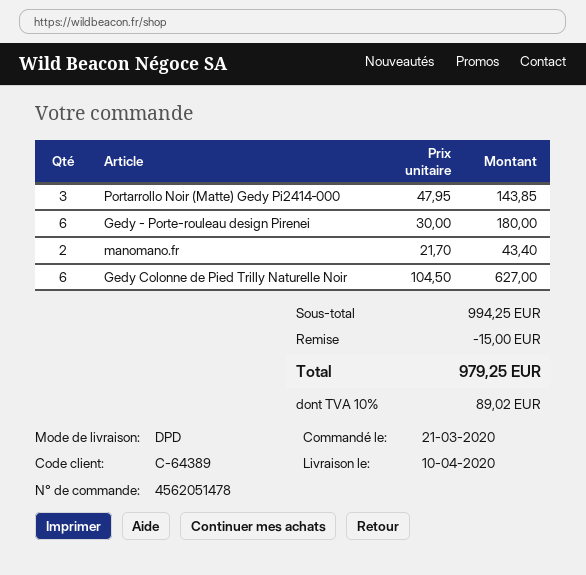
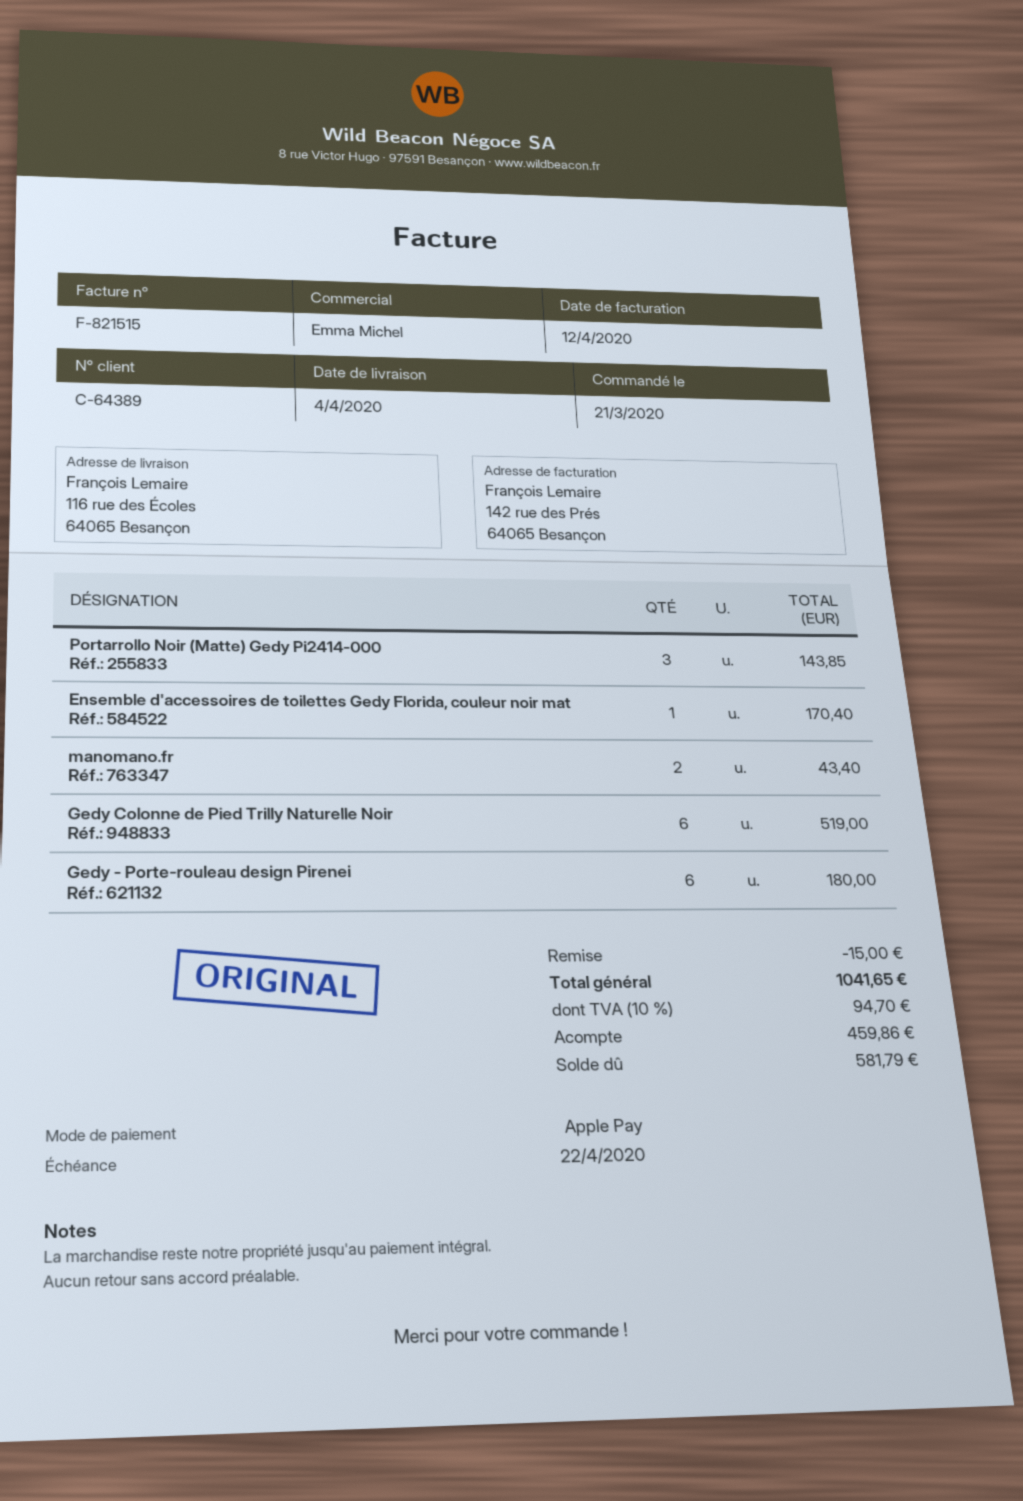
delivery date: 2020-04-10 -> 2020-04-04
Gedy Colonne de Pied Trilly Naturelle Noir: 6 for 627.00 -> 6 for 519.00
Ensemble d'accessoires de toilettes Gedy Florida, couleur noir mat: none -> 1 for 170.40
tax: 10% = 89.02 -> 10% = 94.70
total: 979.25 -> 1041.65

